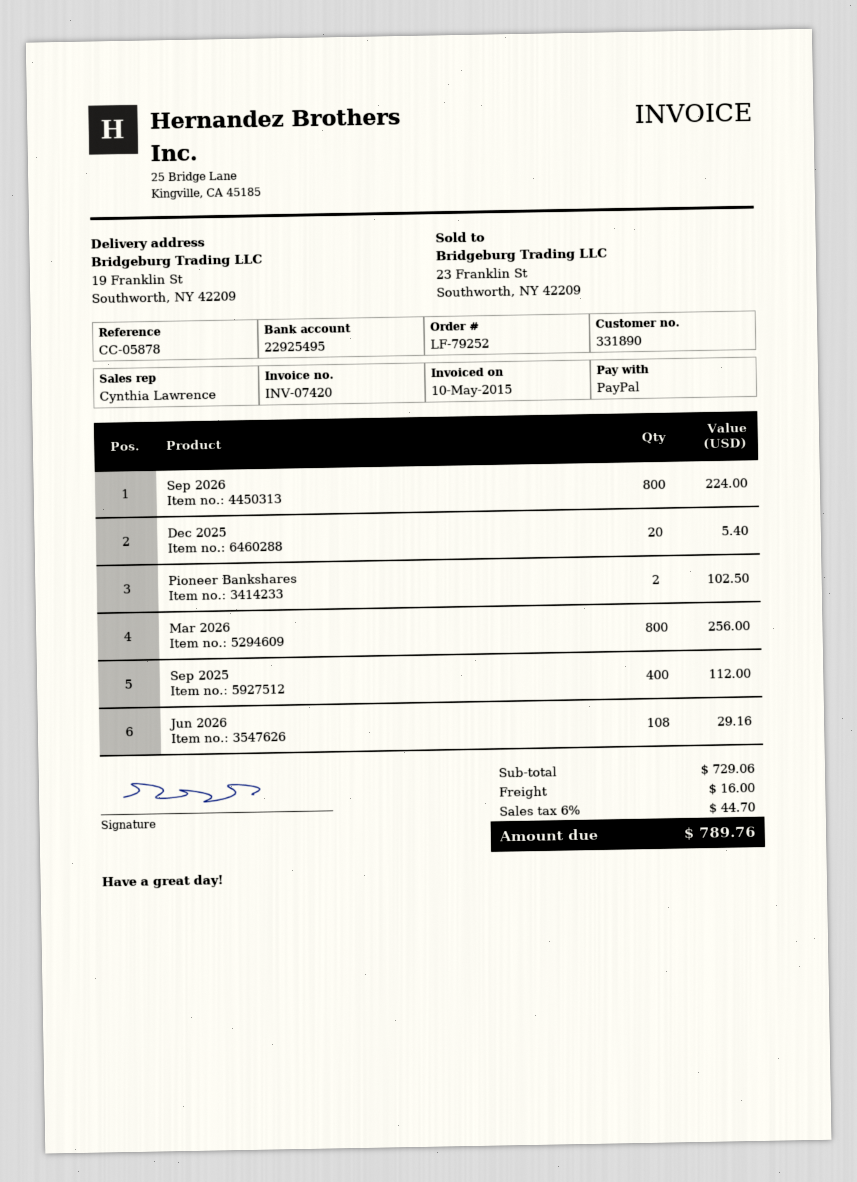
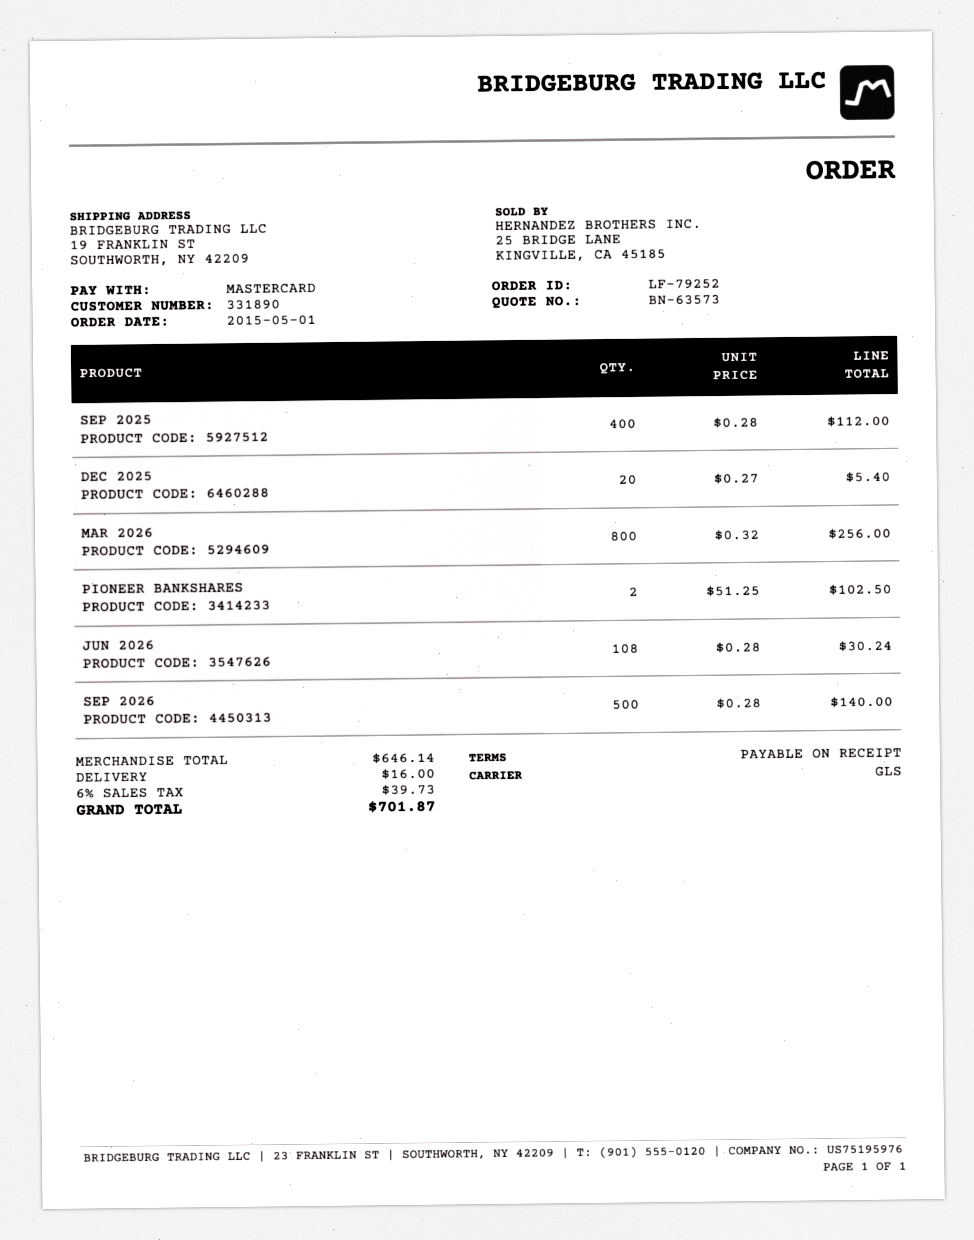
payment method: PayPal -> Mastercard
Sep 2026: 800 for 224.00 -> 500 for 140.00
Jun 2026: 108 for 29.16 -> 108 for 30.24
subtotal: 729.06 -> 646.14
tax: 6% = 44.70 -> 6% = 39.73
total: 789.76 -> 701.87

